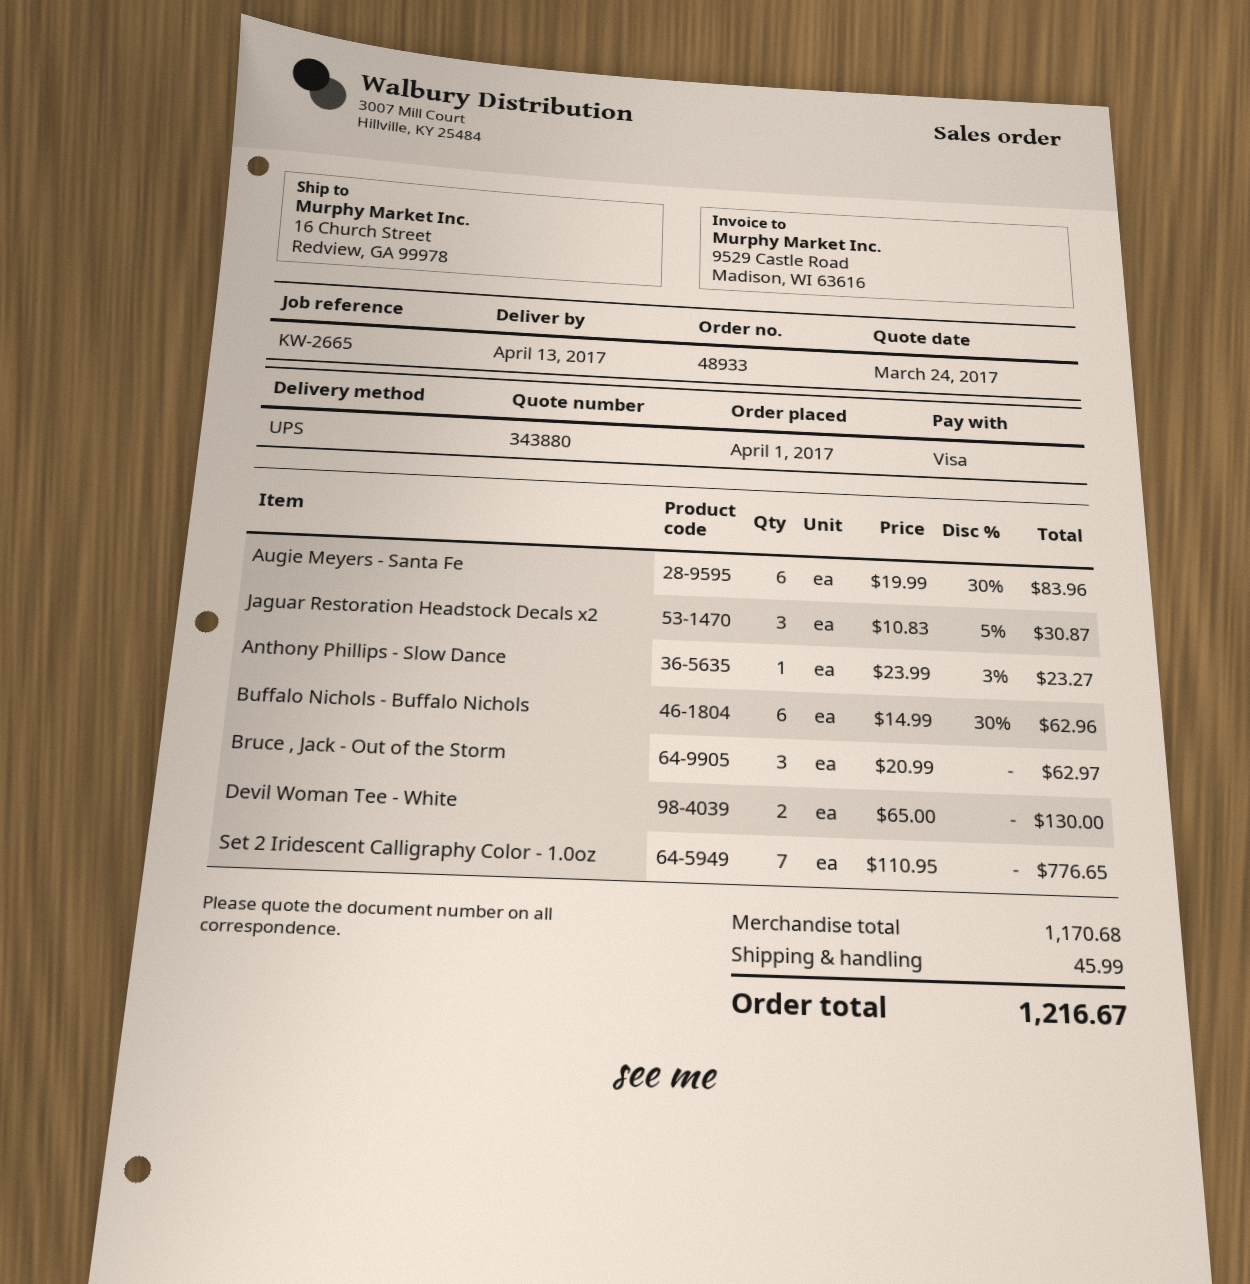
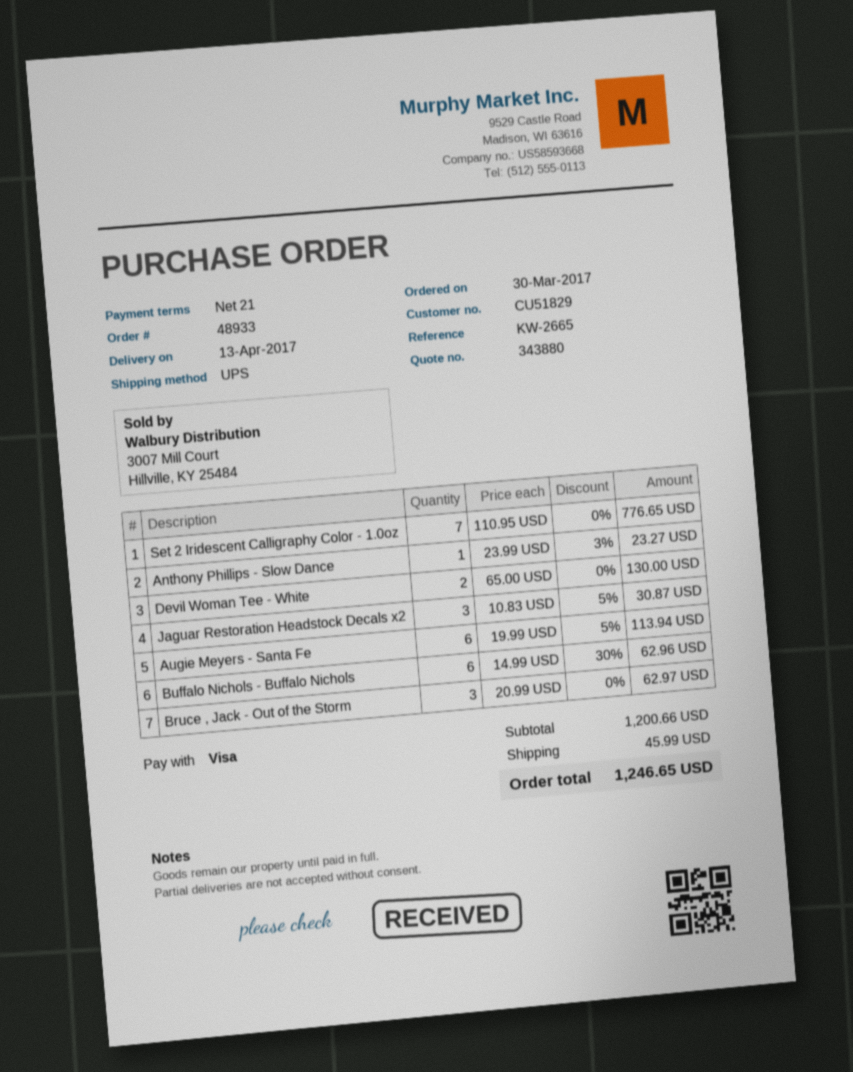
order date: 2017-04-01 -> 2017-03-30
Augie Meyers - Santa Fe: 6 x 19.99 - 30% = 83.96 -> 6 x 19.99 - 5% = 113.94
subtotal: 1170.68 -> 1200.66
total: 1216.67 -> 1246.65

